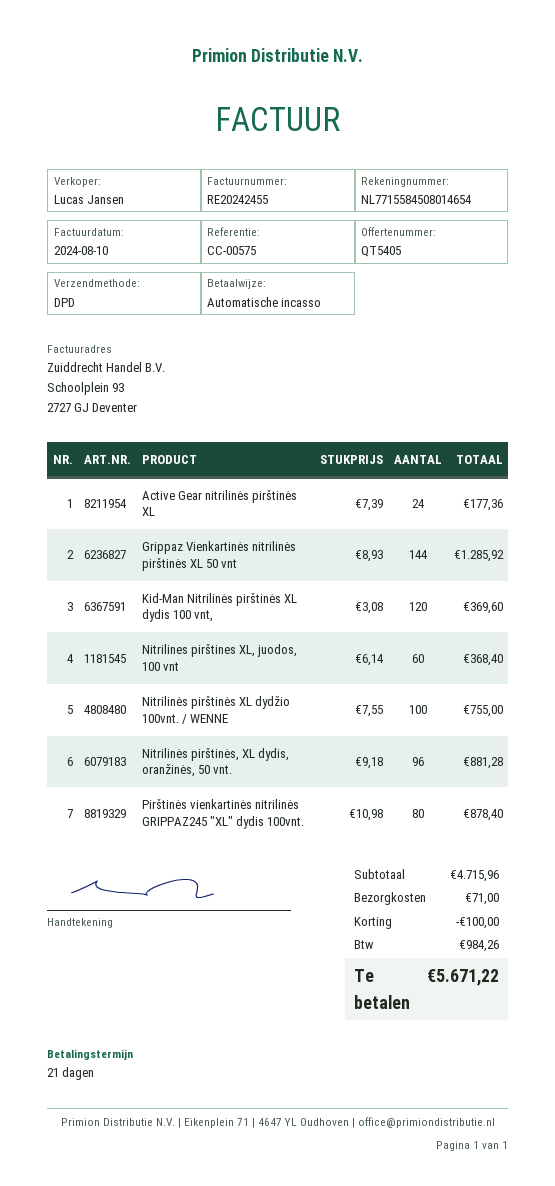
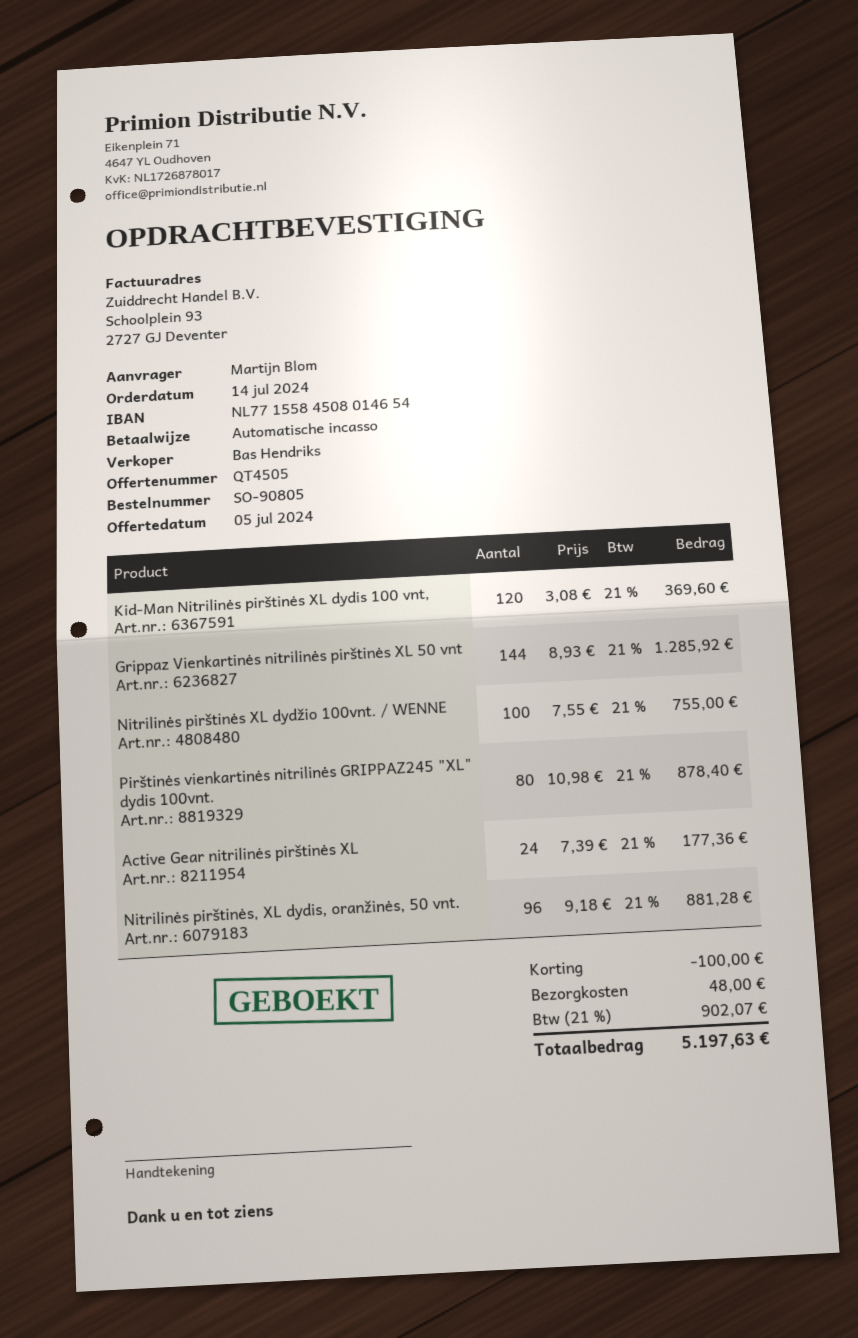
quote number: QT5405 -> QT4505
sales rep: Lucas Jansen -> Bas Hendriks
Nitrilines pirštines XL, juodos, 100 vnt: 60 x 6.14 = 368.40 -> none
shipping: 71.00 -> 48.00
tax: 984.26 -> 902.07
total: 5671.22 -> 5197.63

